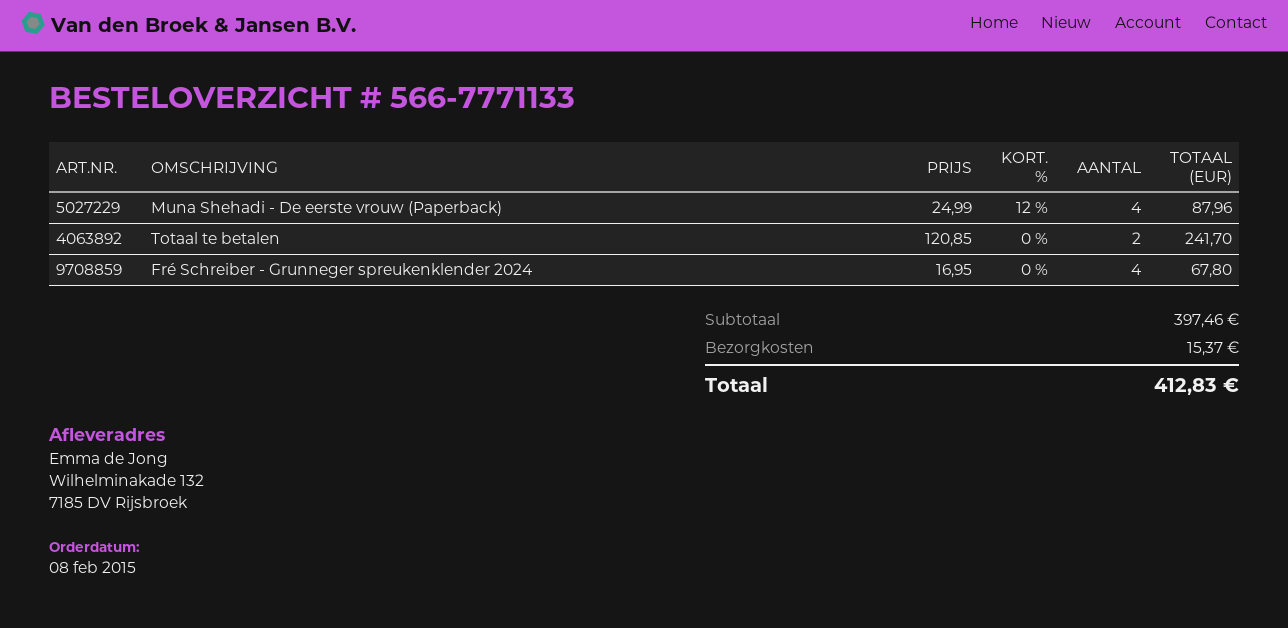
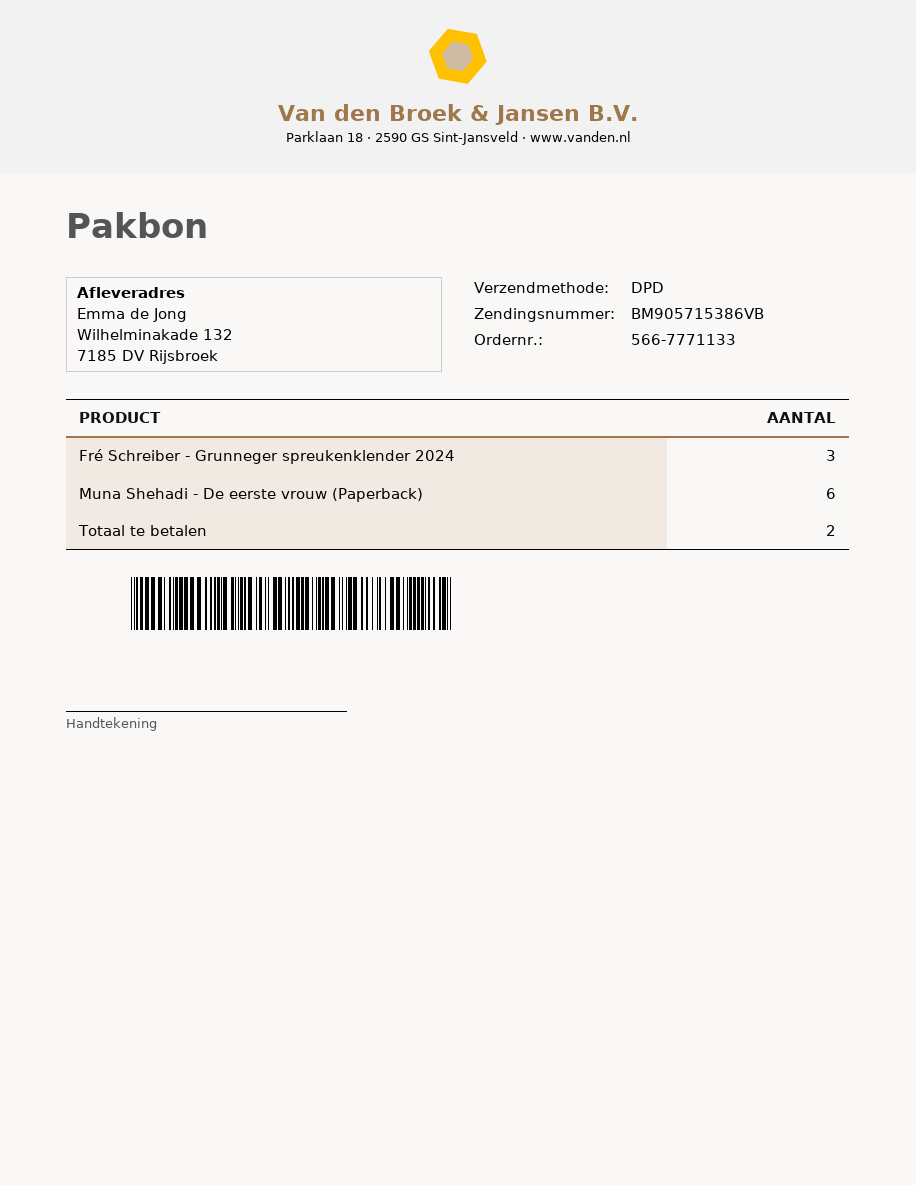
Muna Shehadi - De eerste vrouw (Paperback): 4 -> 6
Fré Schreiber - Grunneger spreukenklender 2024: 4 -> 3

